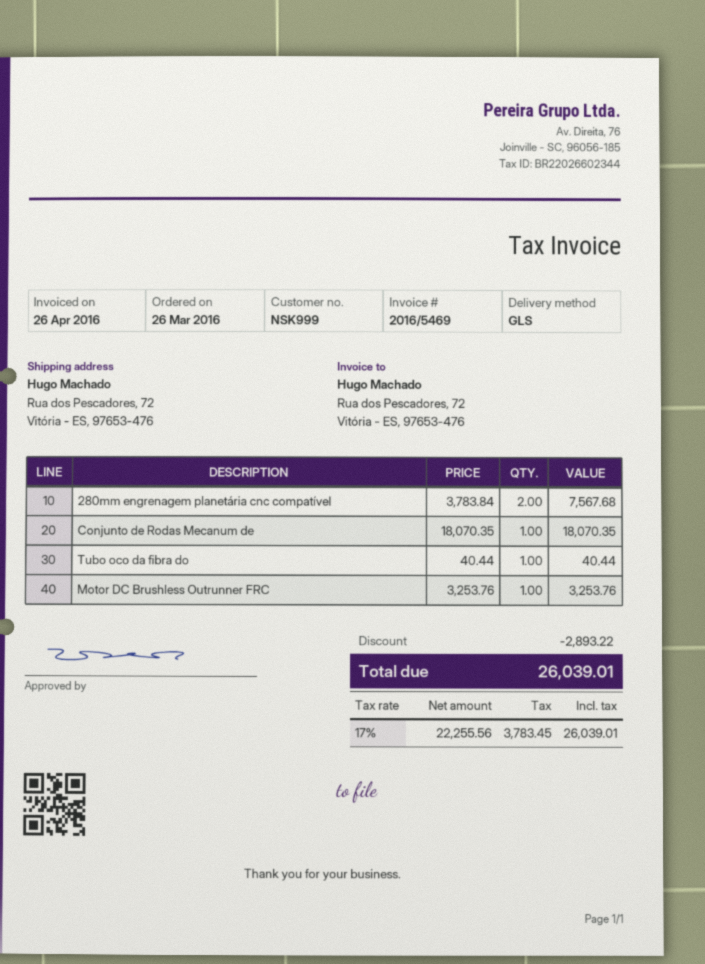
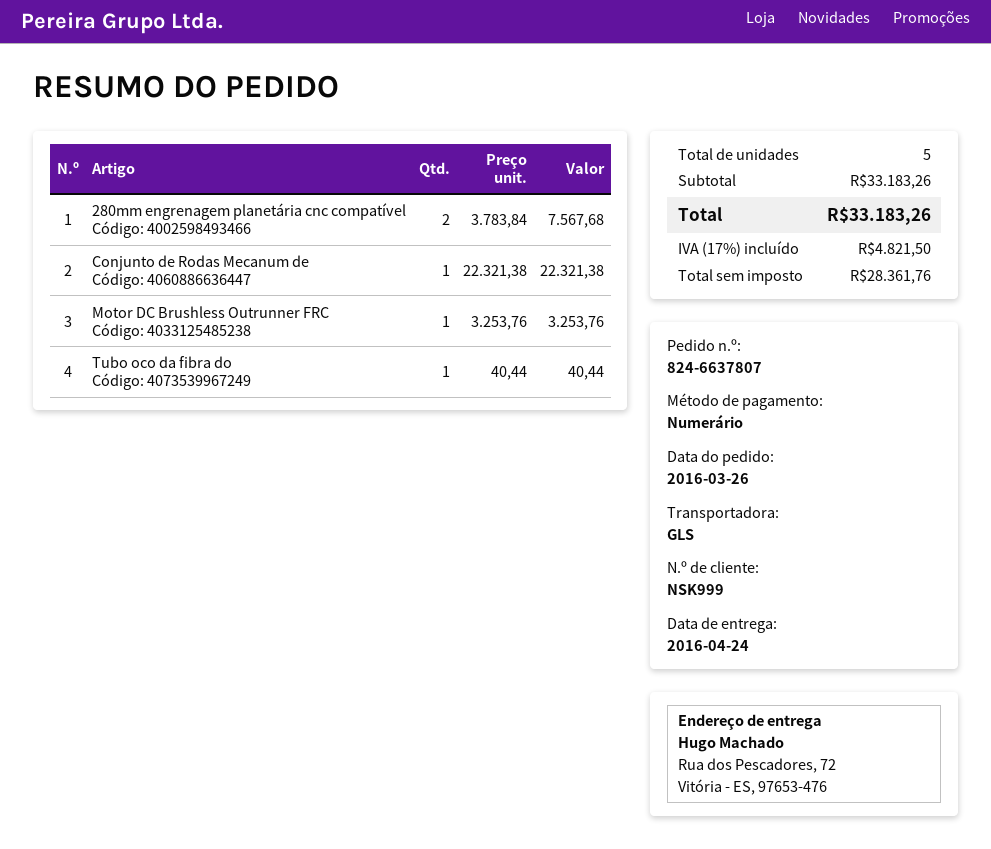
Conjunto de Rodas Mecanum de: 1 x 18070.35 = 18070.35 -> 1 x 22321.38 = 22321.38
discount: 2893.22 -> none
net: 22255.56 -> 28361.76
tax: 17% = 3783.45 -> 17% = 4821.50
total: 26039.01 -> 33183.26

